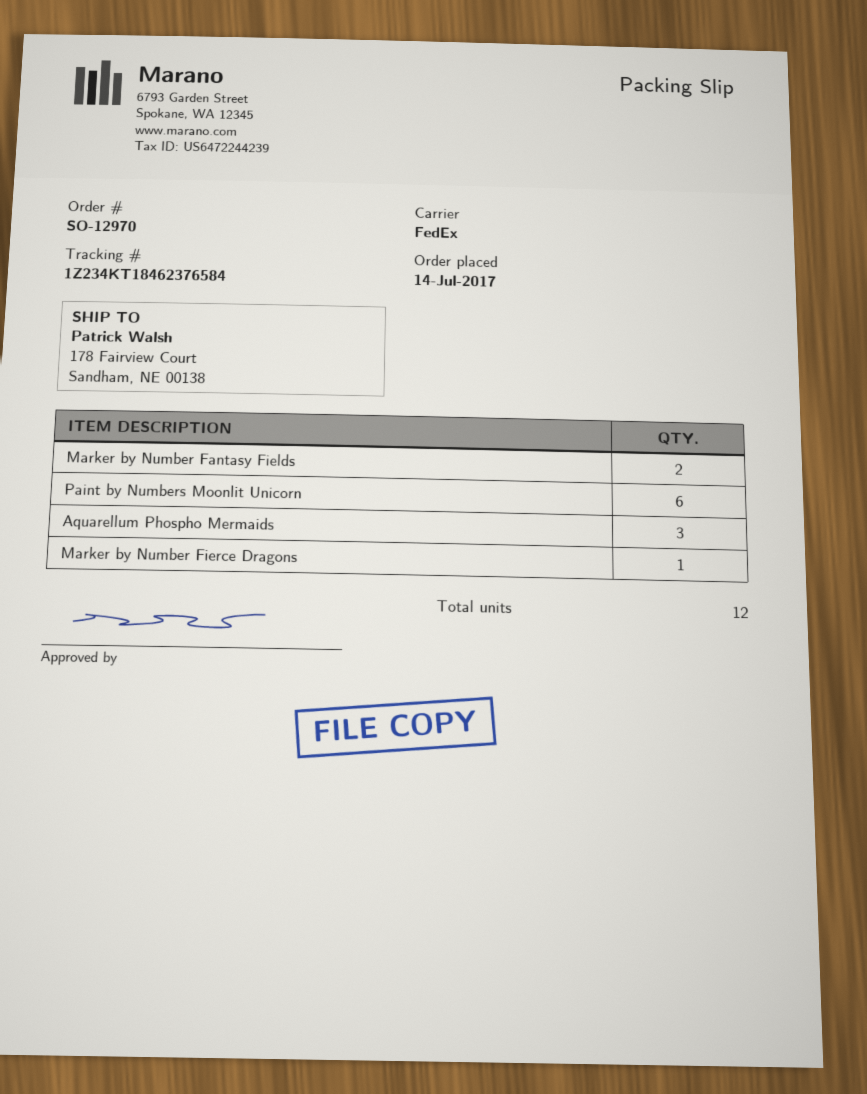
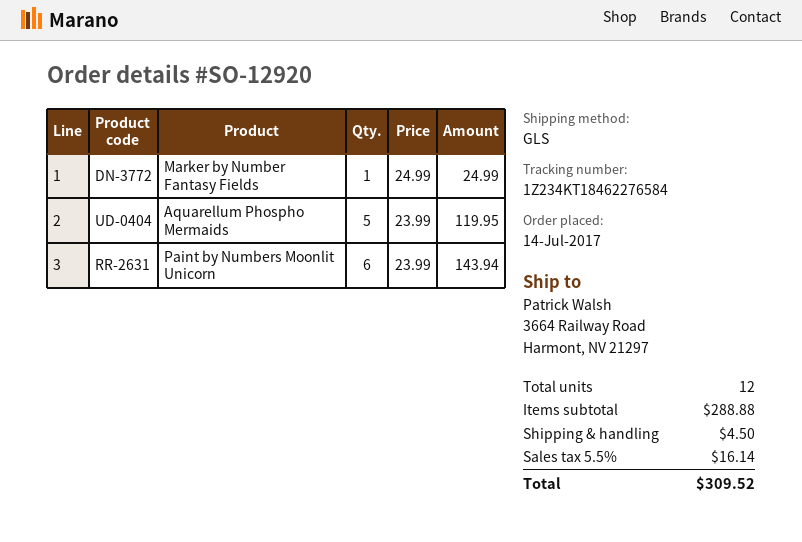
order number: SO-12970 -> SO-12920
shipping method: FedEx -> GLS
tracking number: 1Z234KT18462376584 -> 1Z234KT18462276584
ship to: 178 Fairview Court, Sandham, NE 00138 -> 3664 Railway Road, Harmont, NV 21297
Marker by Number Fantasy Fields: 2 -> 1
Aquarellum Phospho Mermaids: 3 -> 5
Marker by Number Fierce Dragons: 1 -> none

